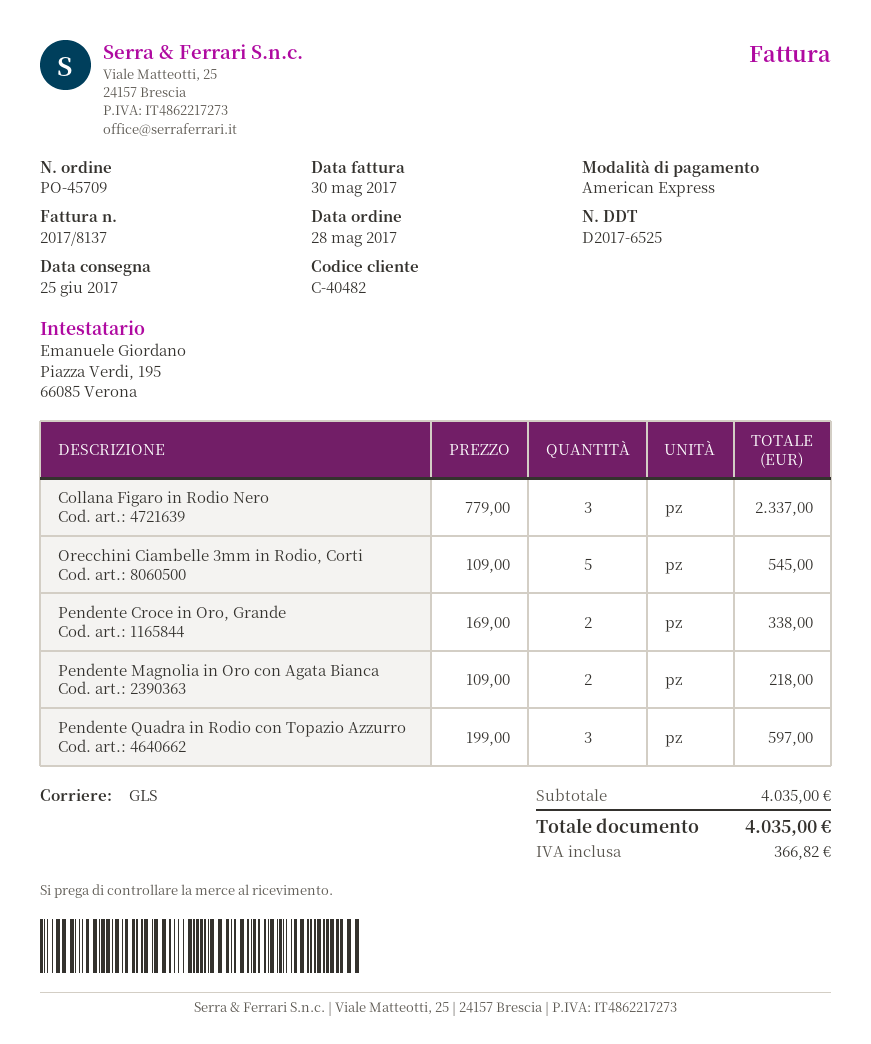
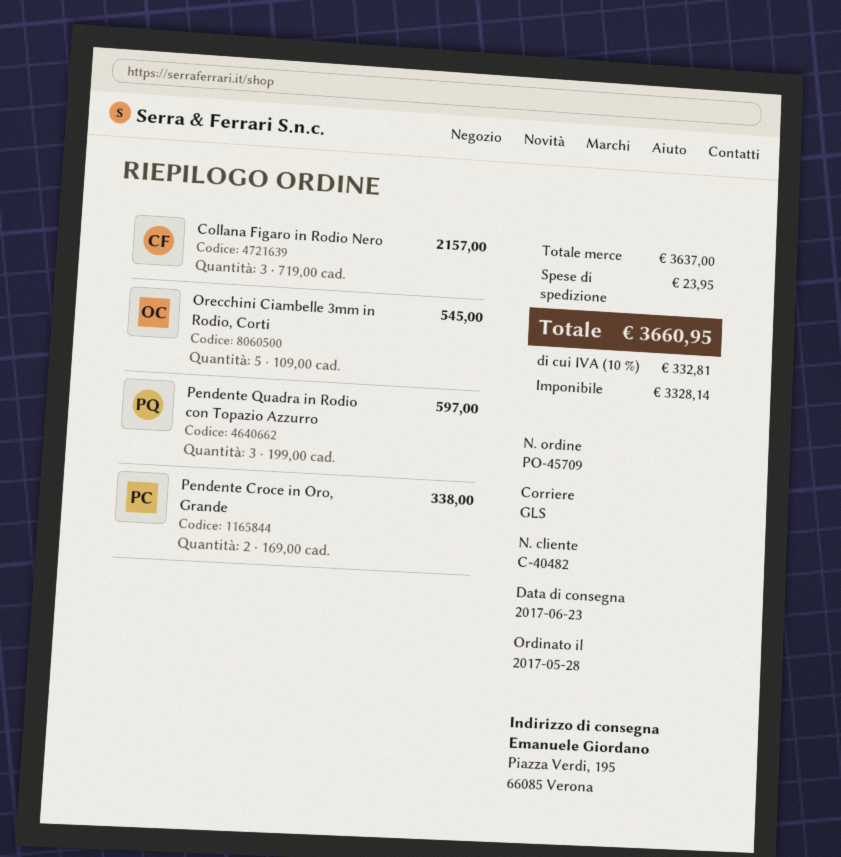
delivery date: 2017-06-25 -> 2017-06-23
Collana Figaro in Rodio Nero: 3 x 779.00 = 2337.00 -> 3 x 719.00 = 2157.00
Pendente Magnolia in Oro con Agata Bianca: 2 x 109.00 = 218.00 -> none
subtotal: 4035.00 -> 3637.00
shipping: none -> 23.95
tax: 366.82 -> 332.81
total: 4035.00 -> 3660.95

